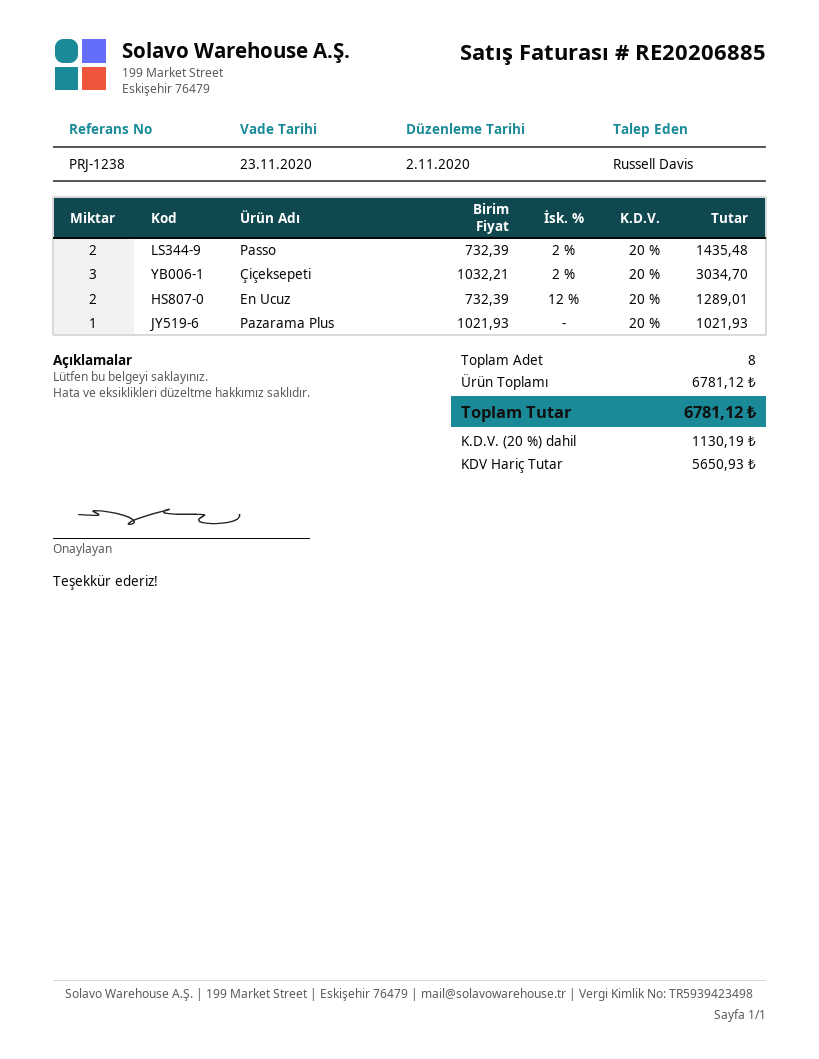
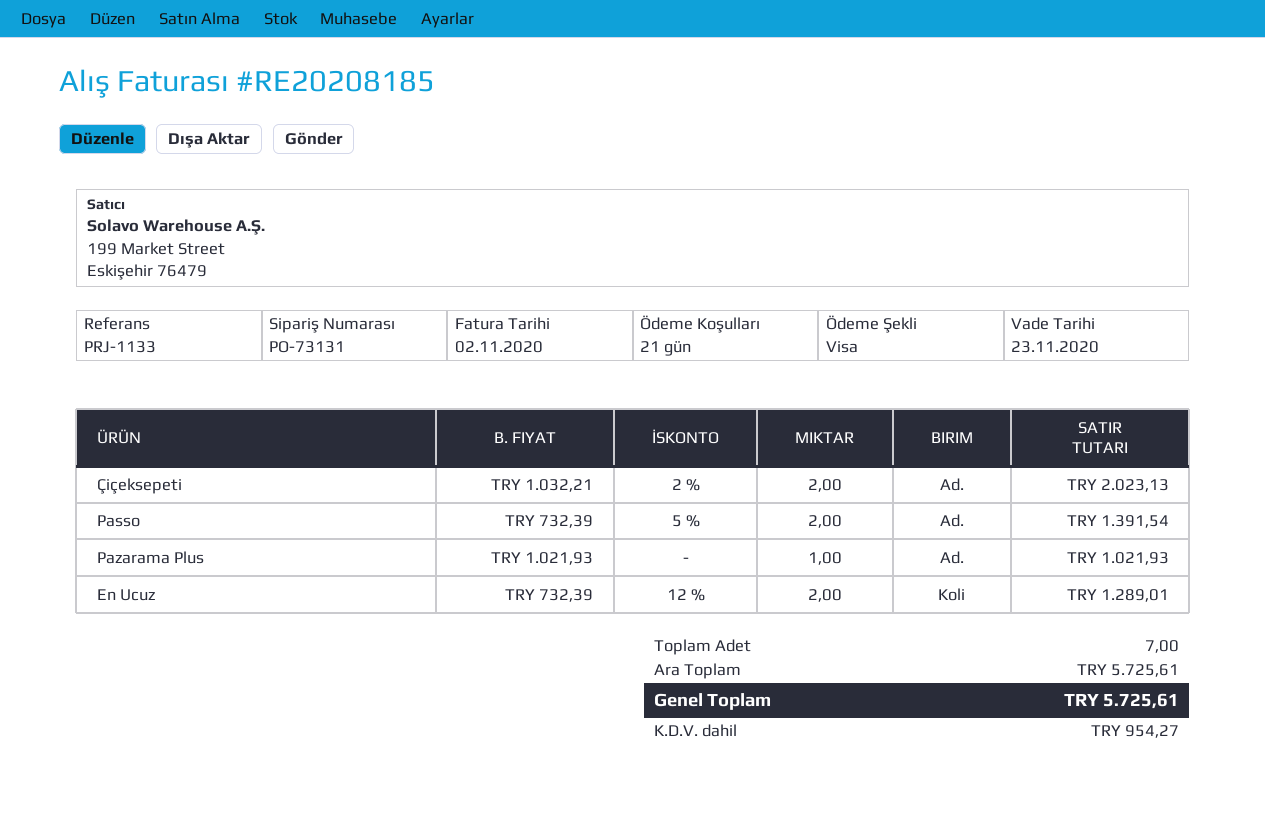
invoice number: RE20206885 -> RE20208185
reference: PRJ-1238 -> PRJ-1133
Passo: 2 x 732.39 - 2% = 1435.48 -> 2 x 732.39 - 5% = 1391.54
Çiçeksepeti: 3 x 1032.21 - 2% = 3034.70 -> 2 x 1032.21 - 2% = 2023.13
total quantity: 8 -> 7
subtotal: 6781.12 -> 5725.61
tax: 1130.19 -> 954.27
total: 6781.12 -> 5725.61

